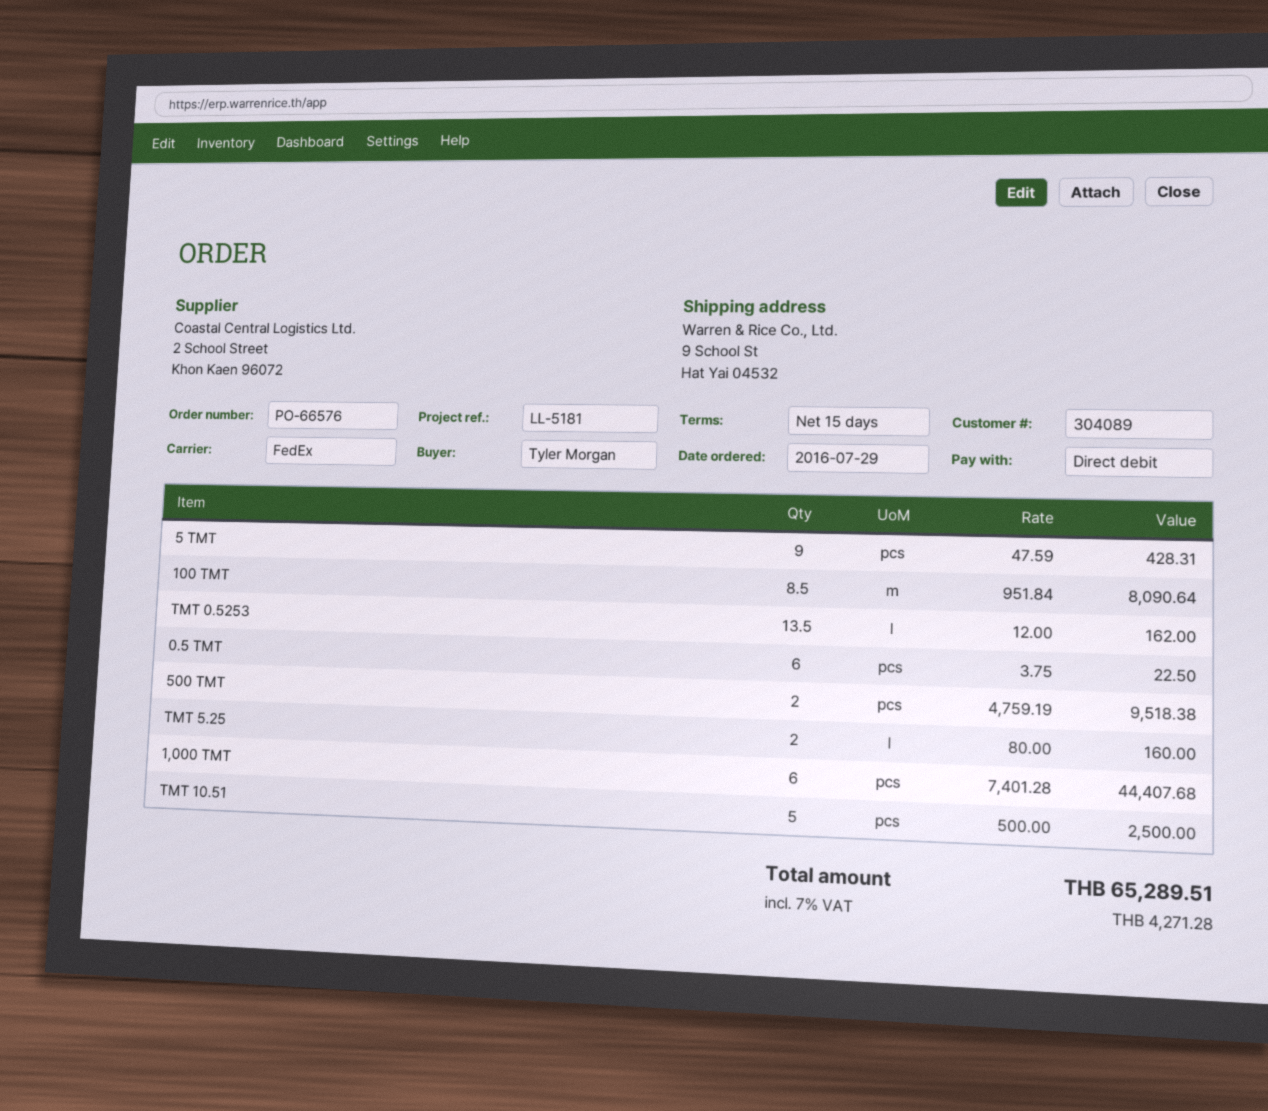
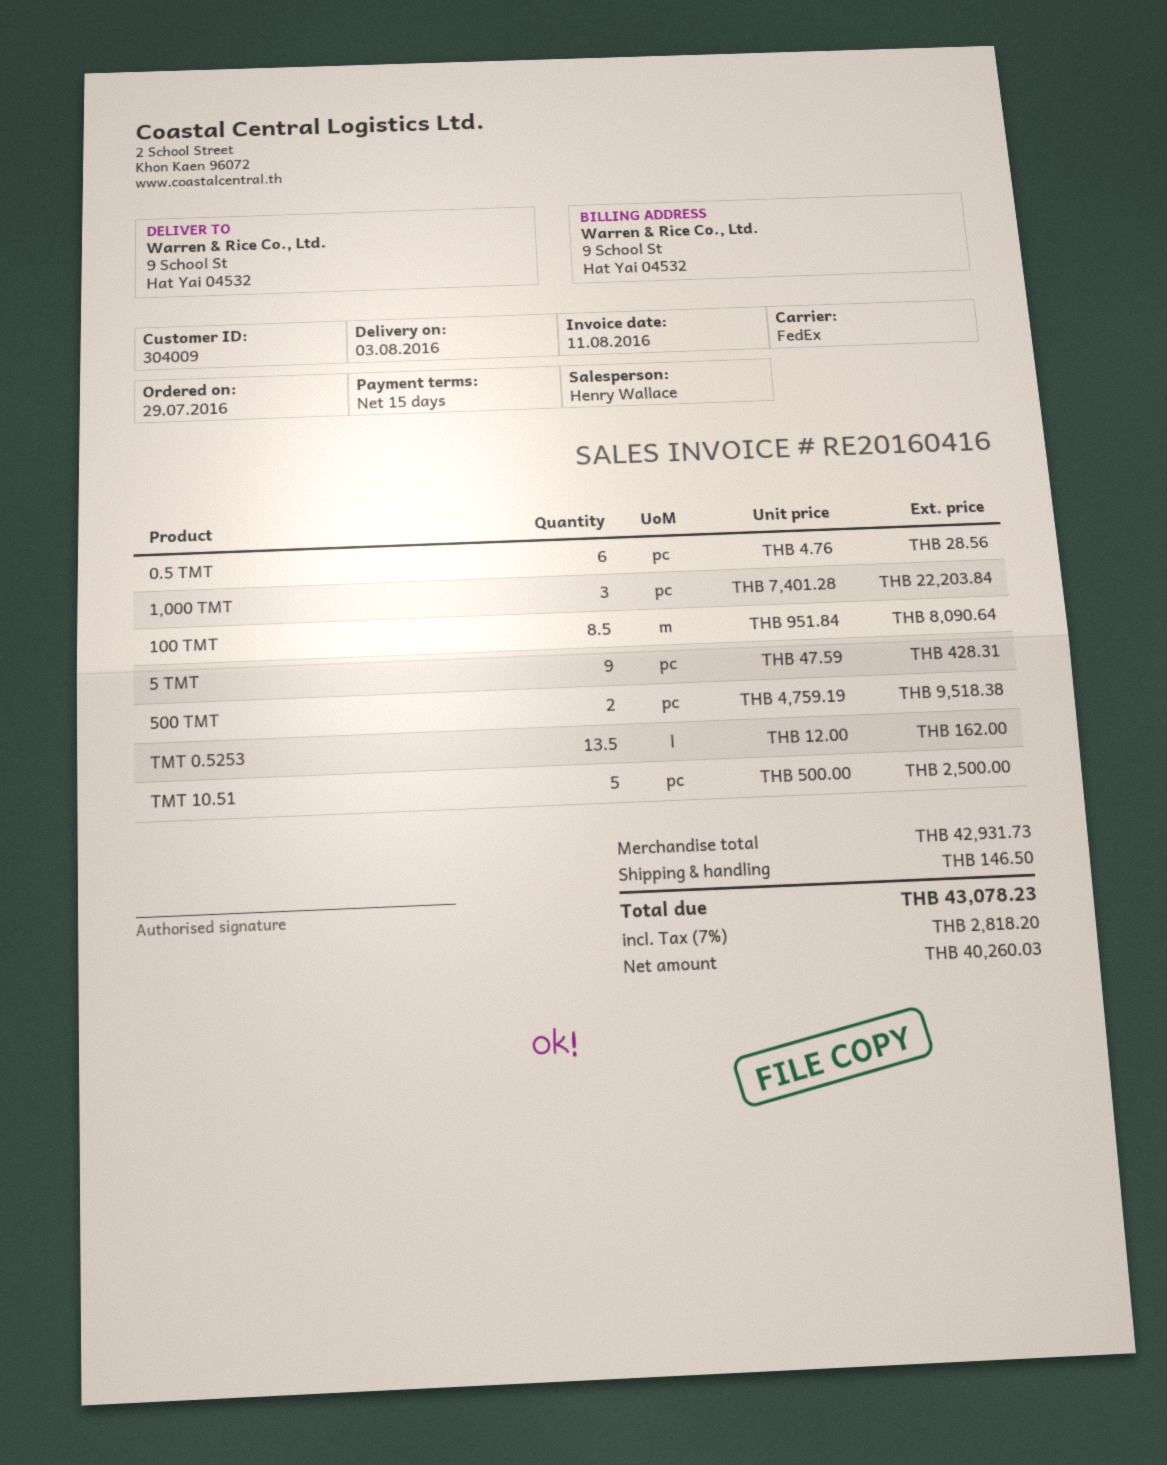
customer number: 304089 -> 304009
0.5 TMT: 6 x 3.75 = 22.50 -> 6 x 4.76 = 28.56
TMT 5.25: 2 x 80.00 = 160.00 -> none
1,000 TMT: 6 x 7401.28 = 44407.68 -> 3 x 7401.28 = 22203.84
shipping: none -> 146.50
tax: 7% = 4271.28 -> 7% = 2818.20
total: 65289.51 -> 43078.23

